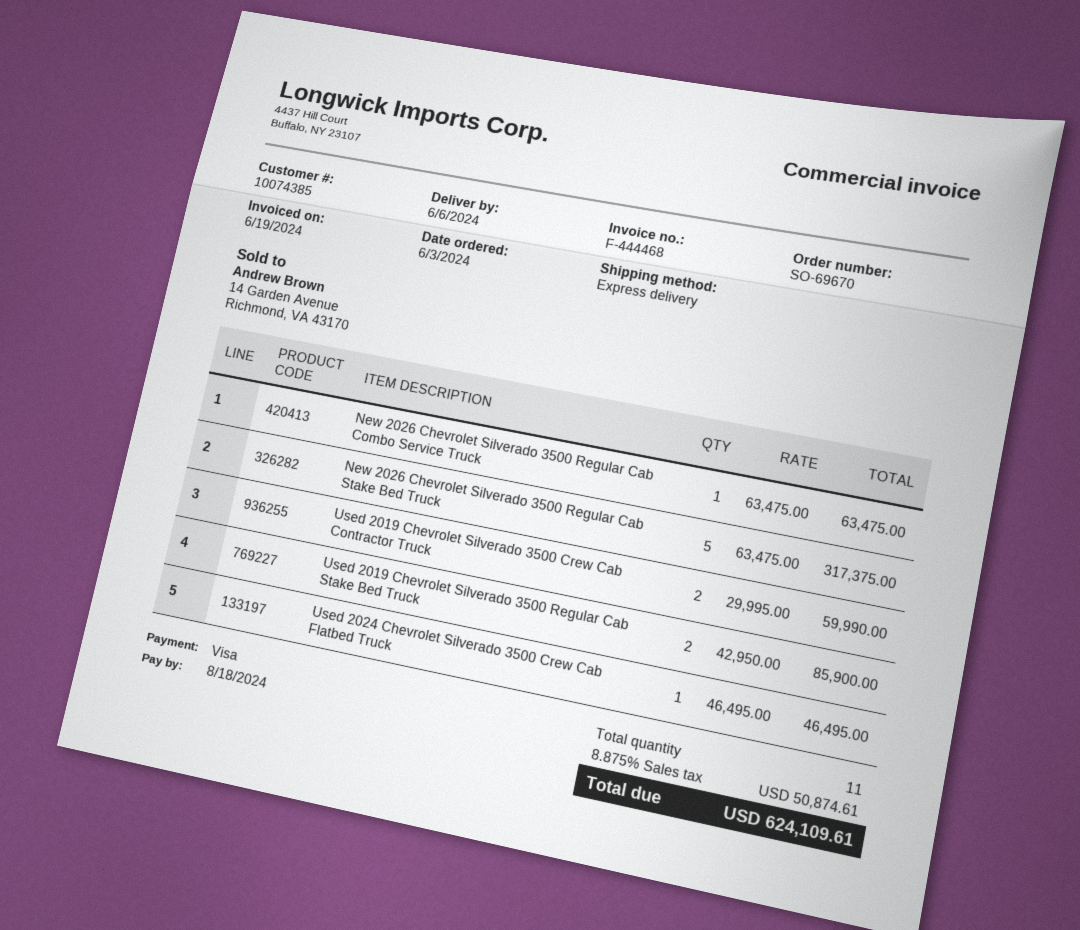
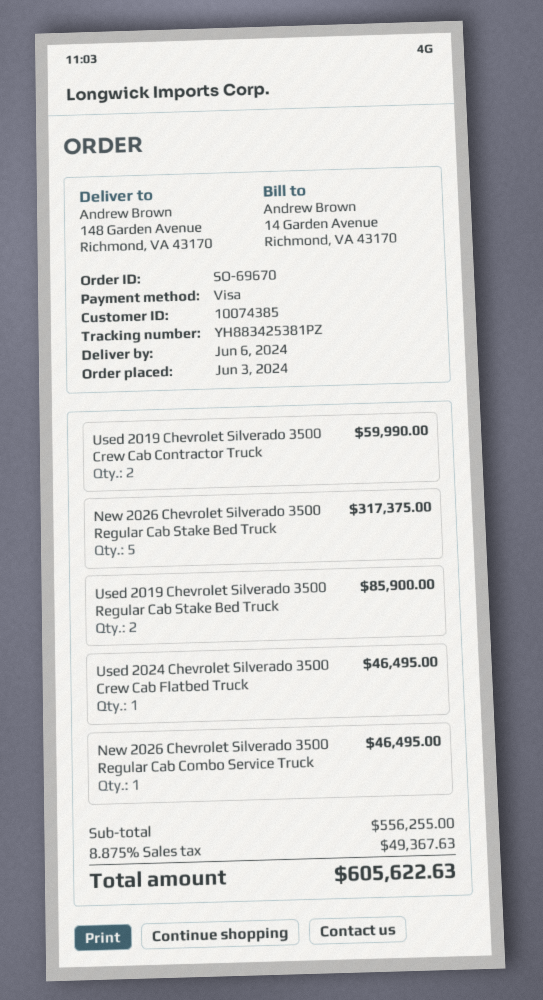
New 2026 Chevrolet Silverado 3500 Regular Cab Combo Service Truck: 1 for 63475.00 -> 1 for 46495.00
tax: 8.875% = 50874.61 -> 8.875% = 49367.63
total: 624109.61 -> 605622.63

